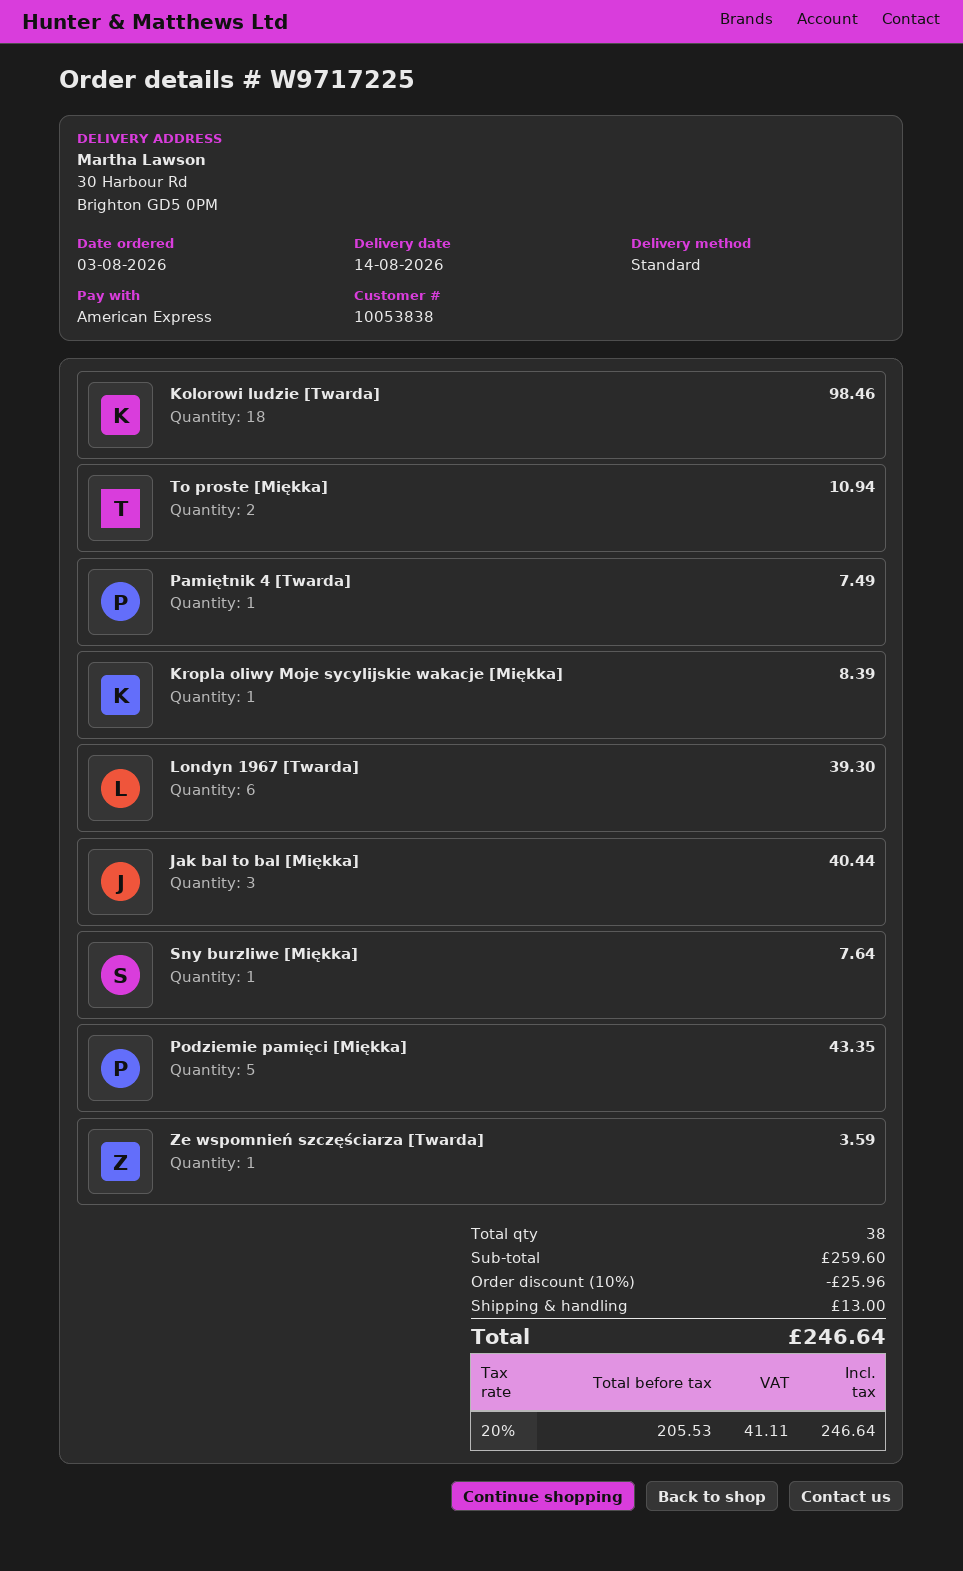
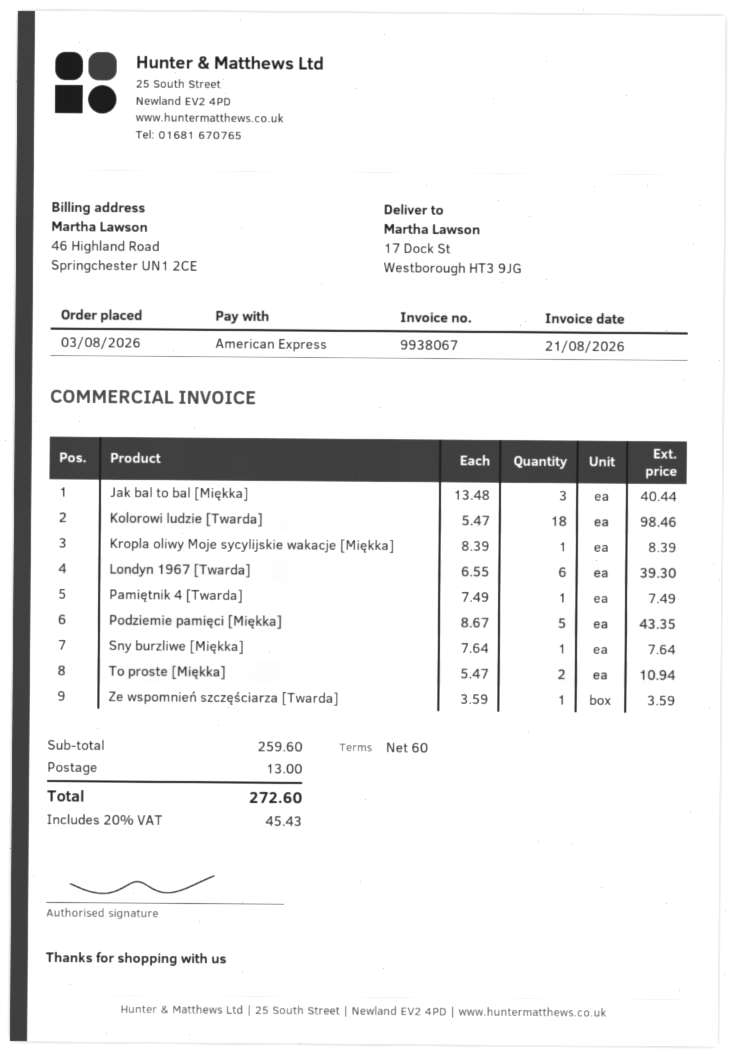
ship to: 30 Harbour Rd, Brighton GD5 0PM -> 17 Dock St, Westborough HT3 9JG
discount: 10% = 25.96 -> none
tax: 20% = 41.11 -> 20% = 45.43
total: 246.64 -> 272.60

